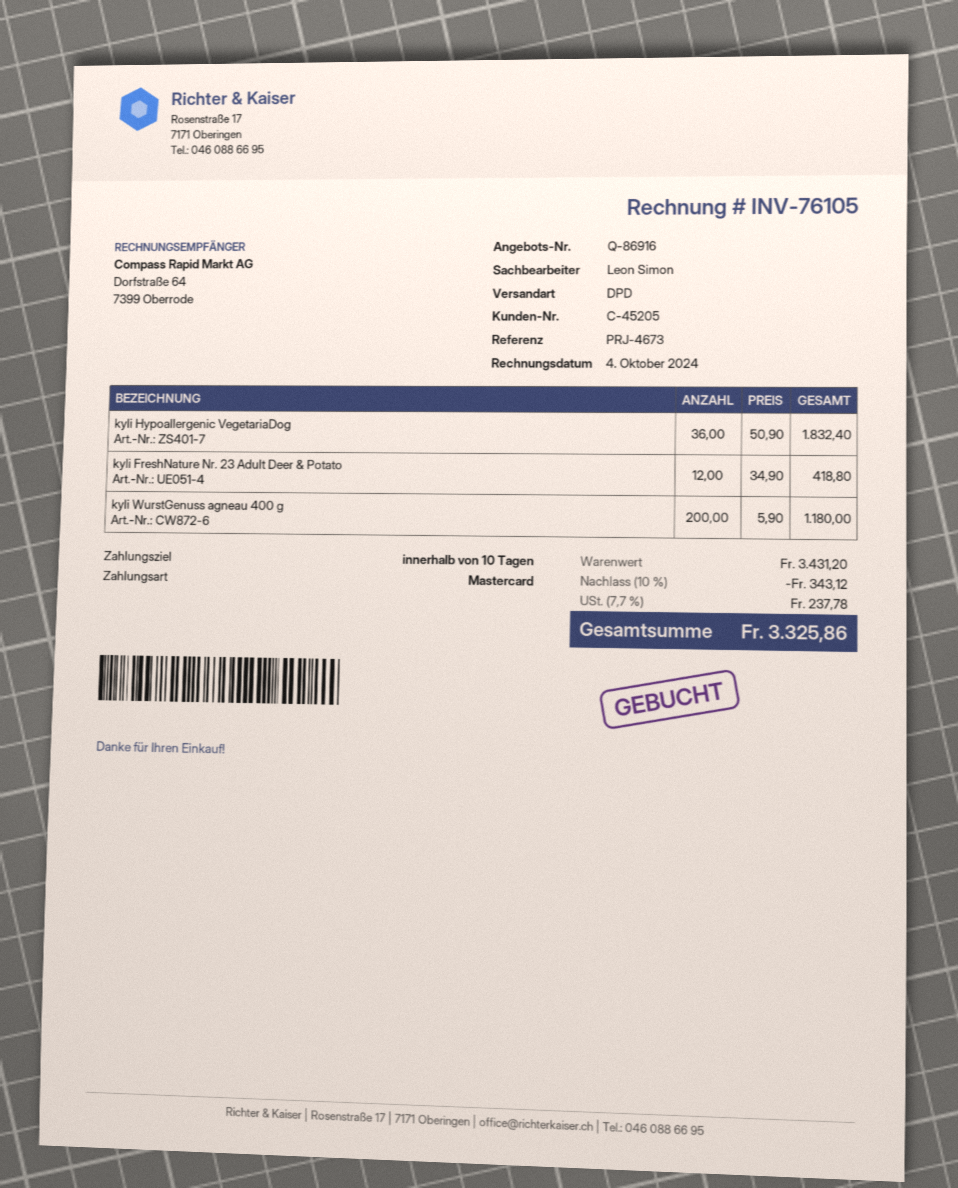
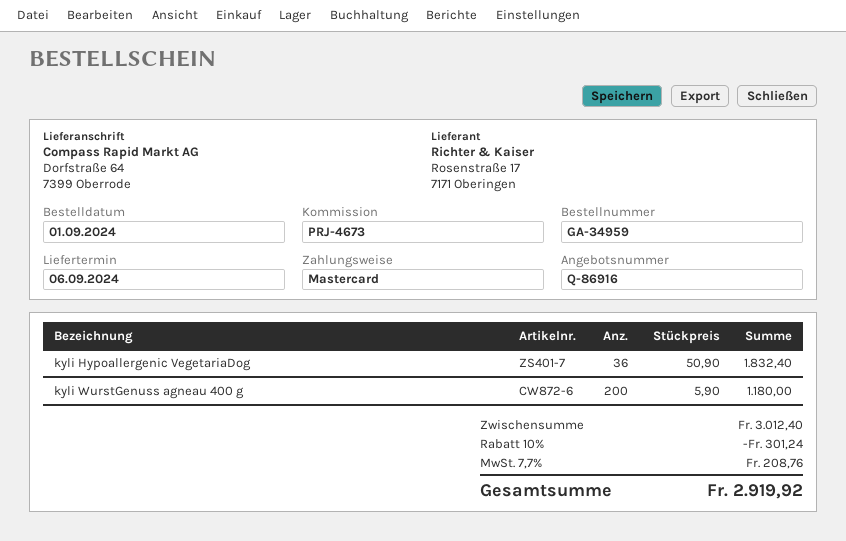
kyli FreshNature Nr. 23 Adult Deer & Potato: 12 x 34.90 = 418.80 -> none
subtotal: 3431.20 -> 3012.40
discount: 10% = 343.12 -> 10% = 301.24
tax: 7.7% = 237.78 -> 7.7% = 208.76
total: 3325.86 -> 2919.92

